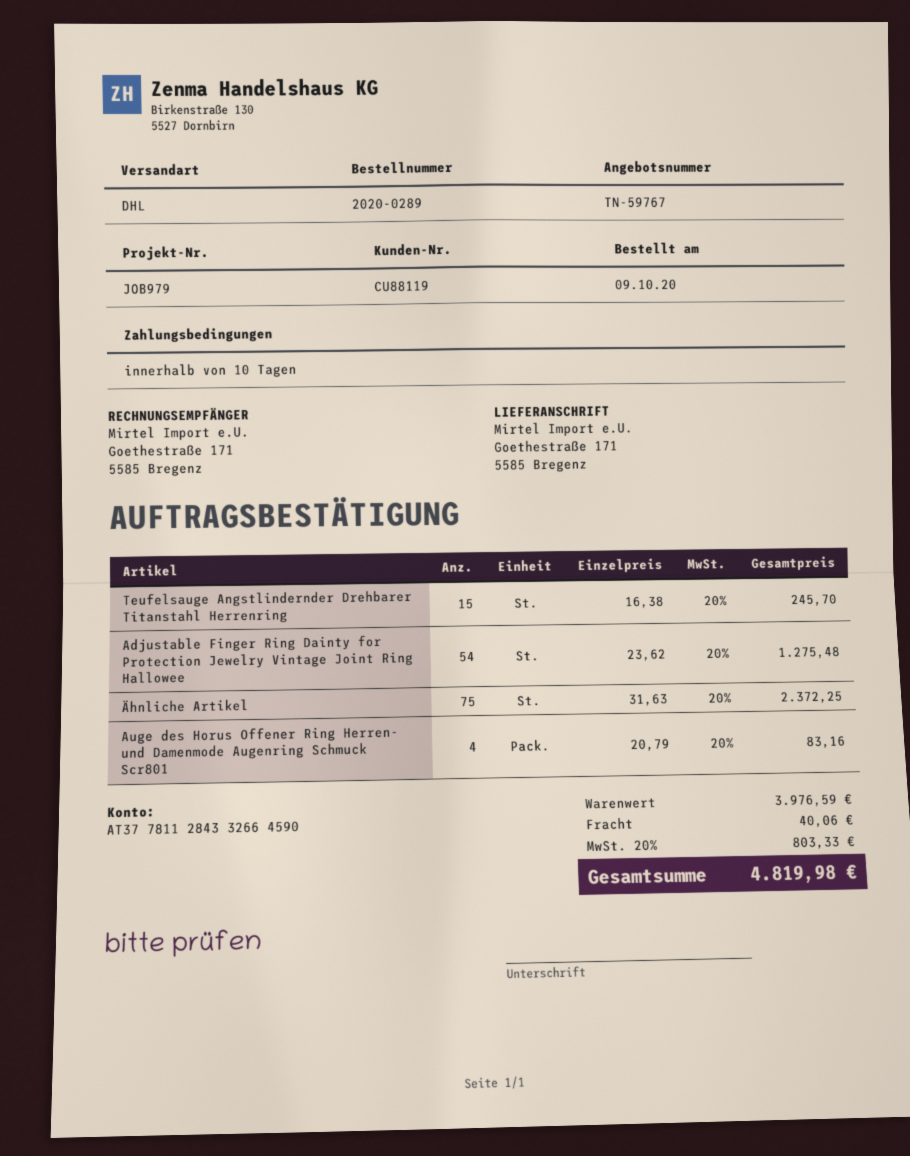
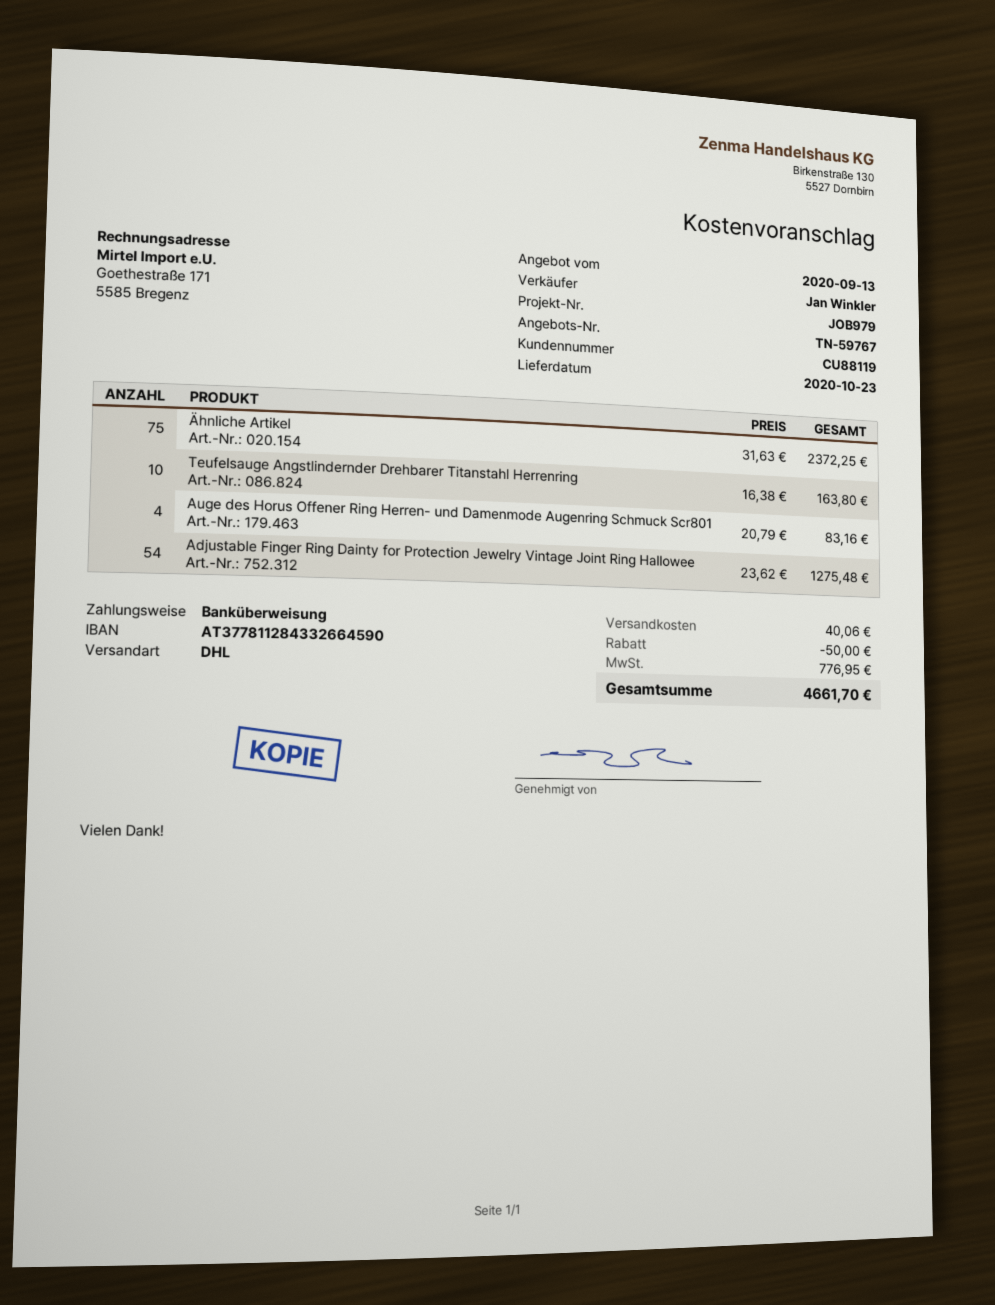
Teufelsauge Angstlindernder Drehbarer Titanstahl Herrenring: 15 x 16.38 = 245.70 -> 10 x 16.38 = 163.80
discount: none -> 50.00
tax: 803.33 -> 776.95
total: 4819.98 -> 4661.70

